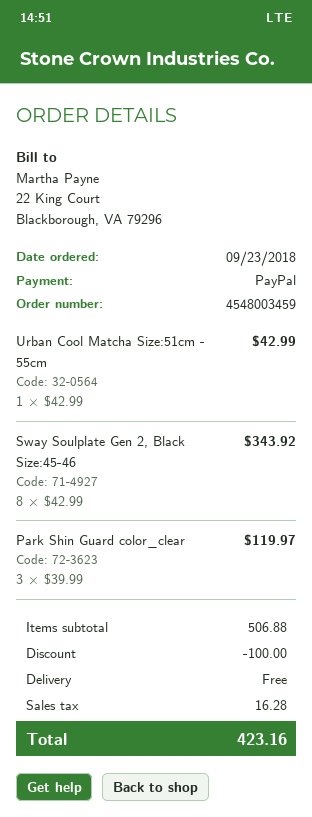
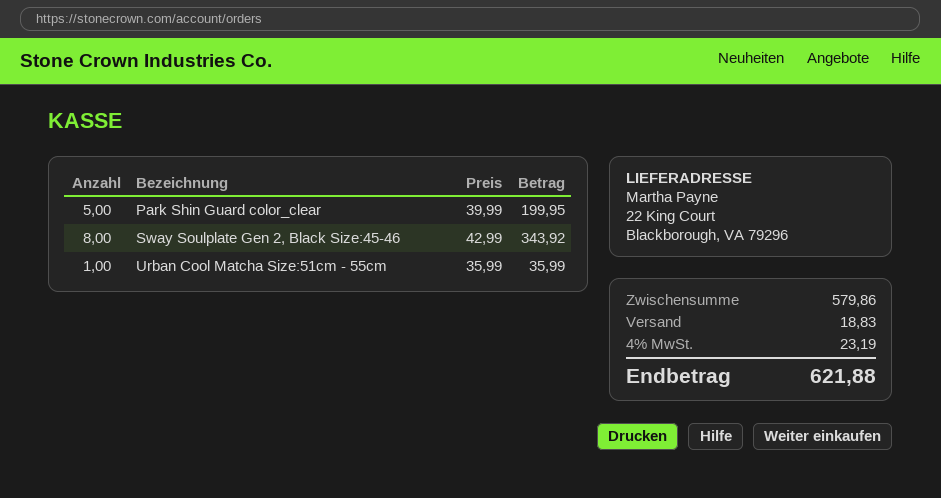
Urban Cool Matcha Size:51cm - 55cm: 1 x 42.99 = 42.99 -> 1 x 35.99 = 35.99
Park Shin Guard color_clear: 3 x 39.99 = 119.97 -> 5 x 39.99 = 199.95
subtotal: 506.88 -> 579.86
discount: 100.00 -> none
shipping: 0.00 -> 18.83
tax: 16.28 -> 23.19
total: 423.16 -> 621.88

